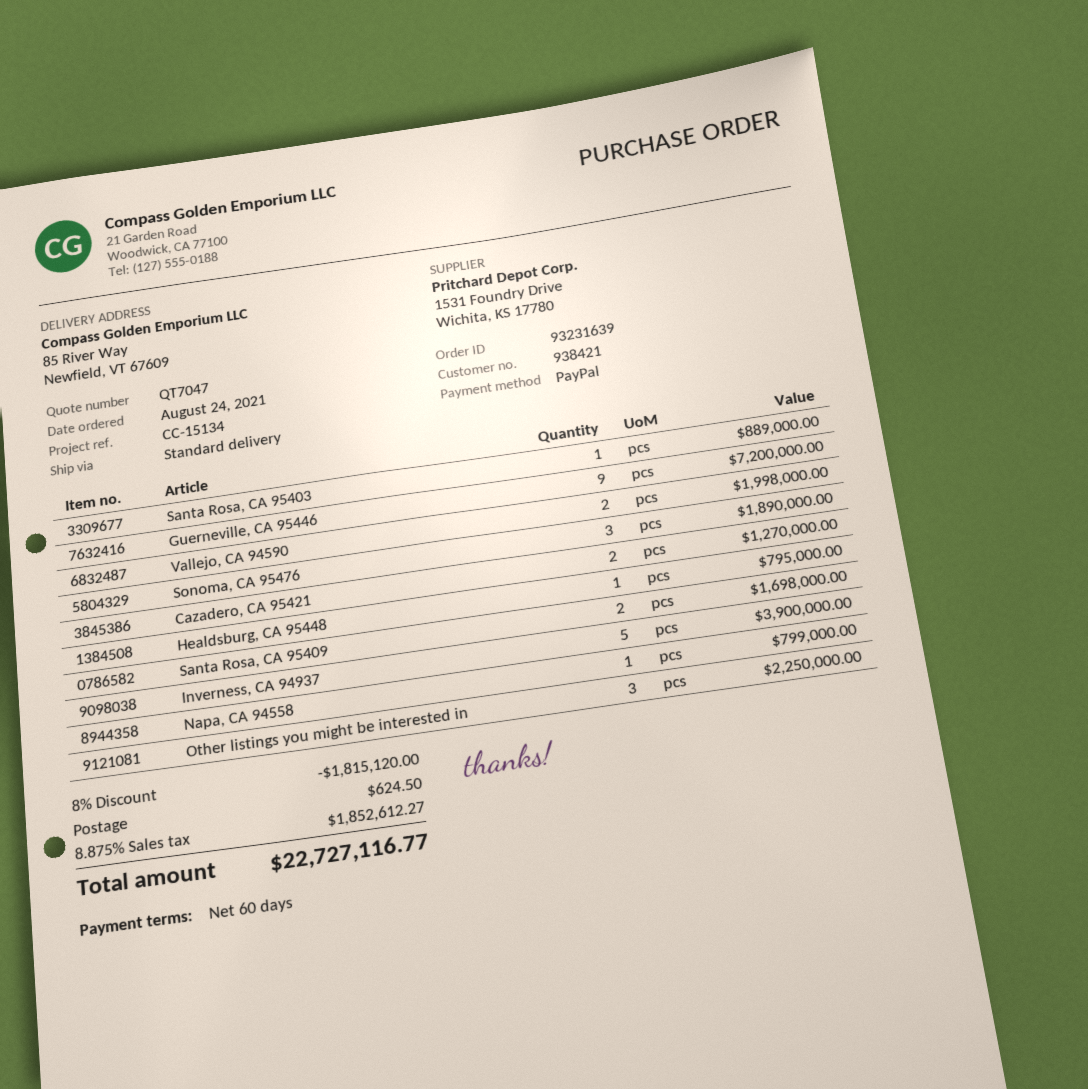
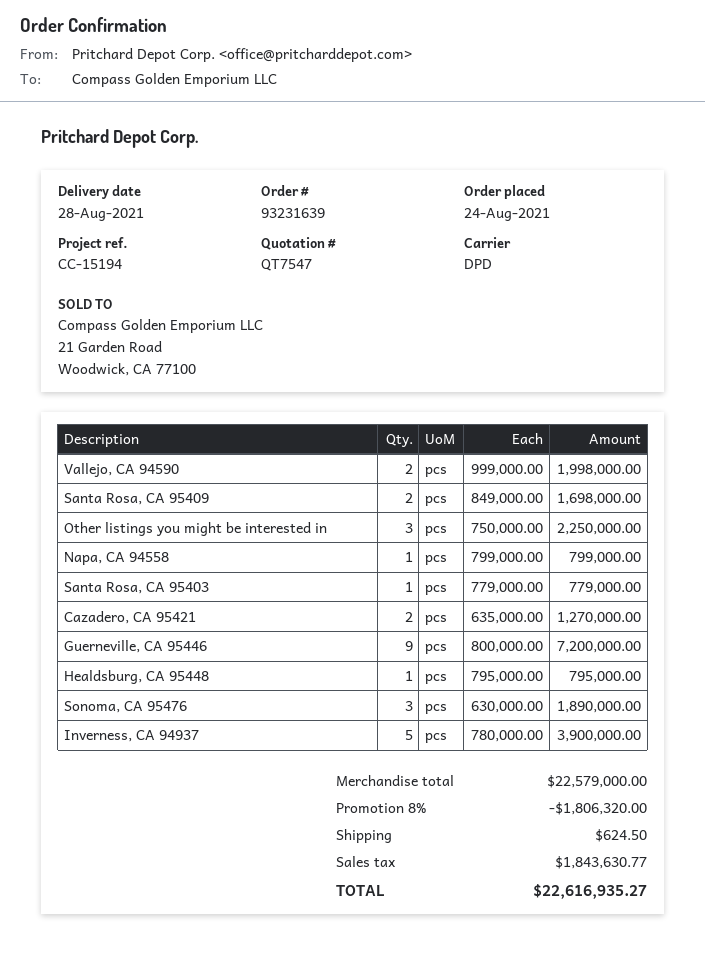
quote number: QT7047 -> QT7547
reference: CC-15134 -> CC-15194
shipping method: standard -> DPD
Santa Rosa, CA 95403: 1 for 889000.00 -> 1 for 779000.00
discount: 8% = 1815120.00 -> 8% = 1806320.00
tax: 1852612.27 -> 1843630.77
total: 22727116.77 -> 22616935.27

